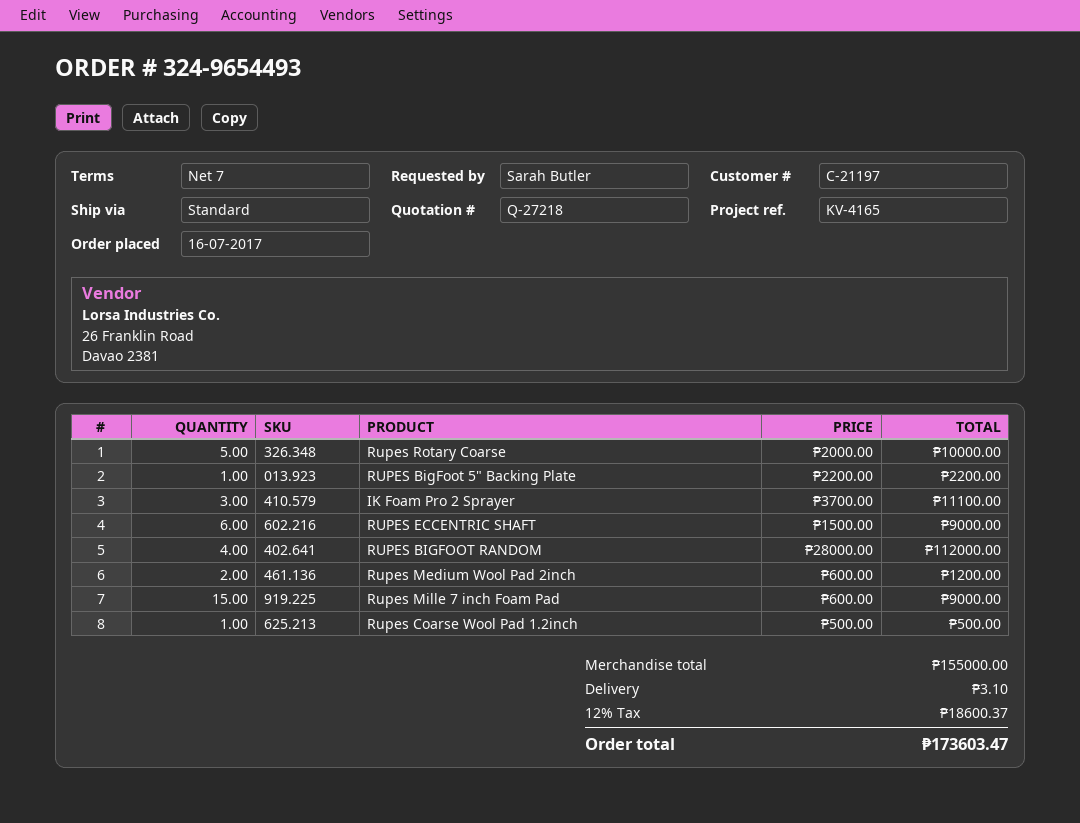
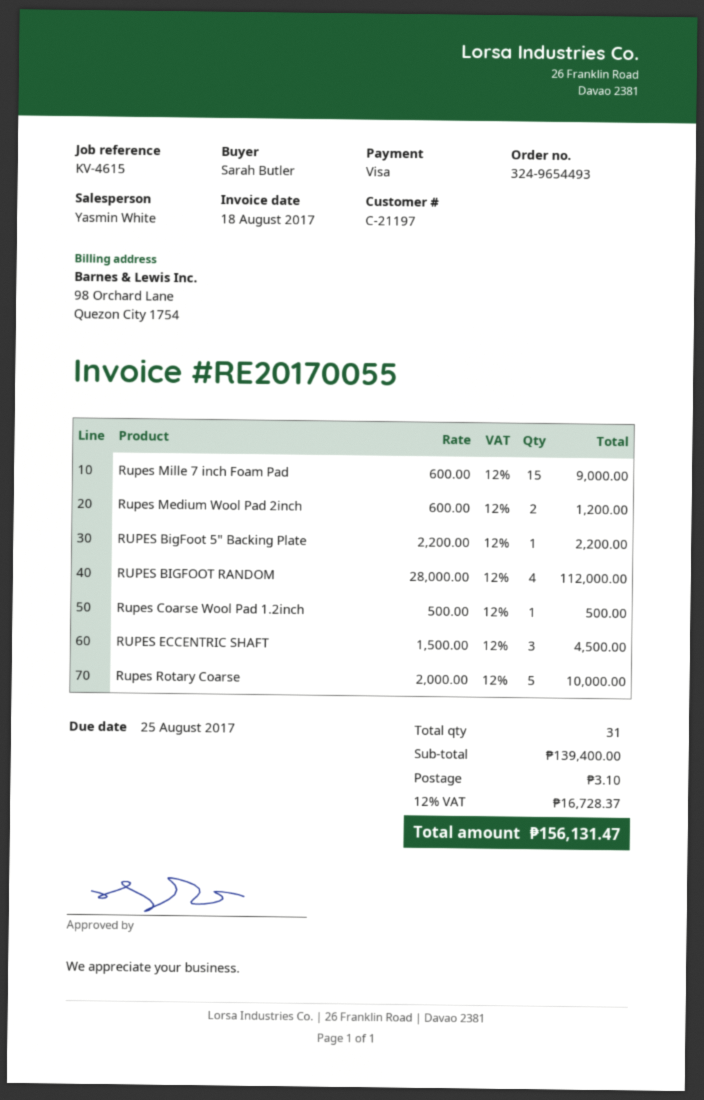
reference: KV-4165 -> KV-4615
IK Foam Pro 2 Sprayer: 3 x 3700.00 = 11100.00 -> none
RUPES ECCENTRIC SHAFT: 6 x 1500.00 = 9000.00 -> 3 x 1500.00 = 4500.00
subtotal: 155000.00 -> 139400.00
tax: 12% = 18600.37 -> 12% = 16728.37
total: 173603.47 -> 156131.47

